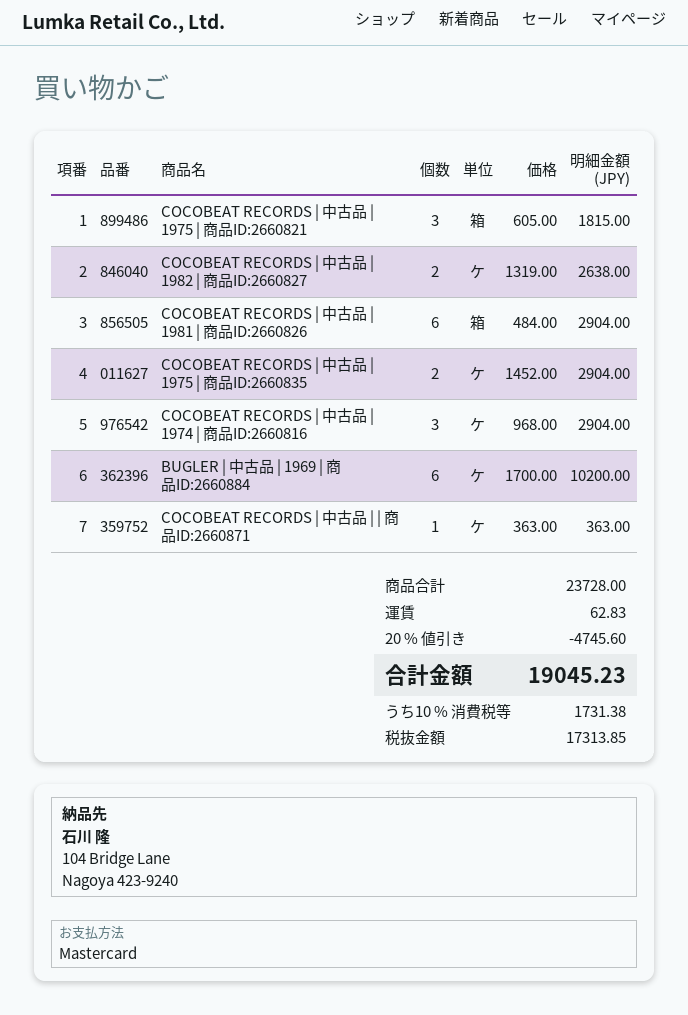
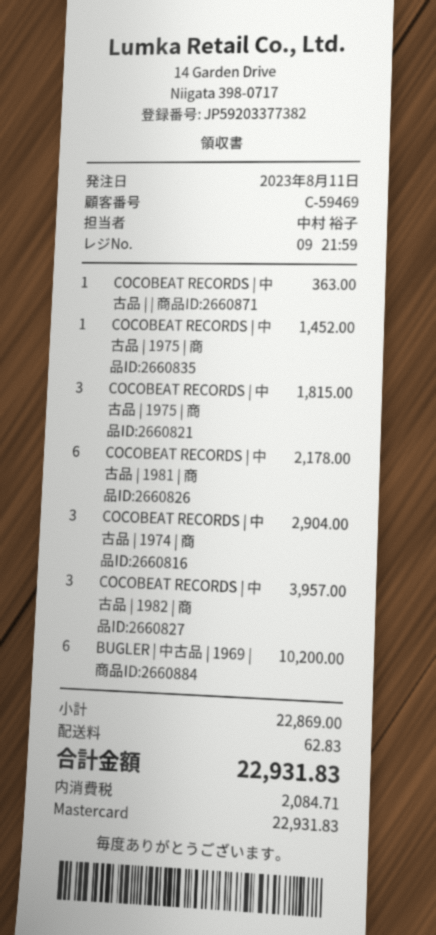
COCOBEAT RECORDS | 中古品 | 1982 | 商品ID:2660827: 2 for 2638.00 -> 3 for 3957.00
COCOBEAT RECORDS | 中古品 | 1981 | 商品ID:2660826: 6 for 2904.00 -> 6 for 2178.00
COCOBEAT RECORDS | 中古品 | 1975 | 商品ID:2660835: 2 for 2904.00 -> 1 for 1452.00
subtotal: 23728.00 -> 22869.00
discount: 20% = 4745.60 -> none
tax: 1731.38 -> 2084.71
total: 19045.23 -> 22931.83

